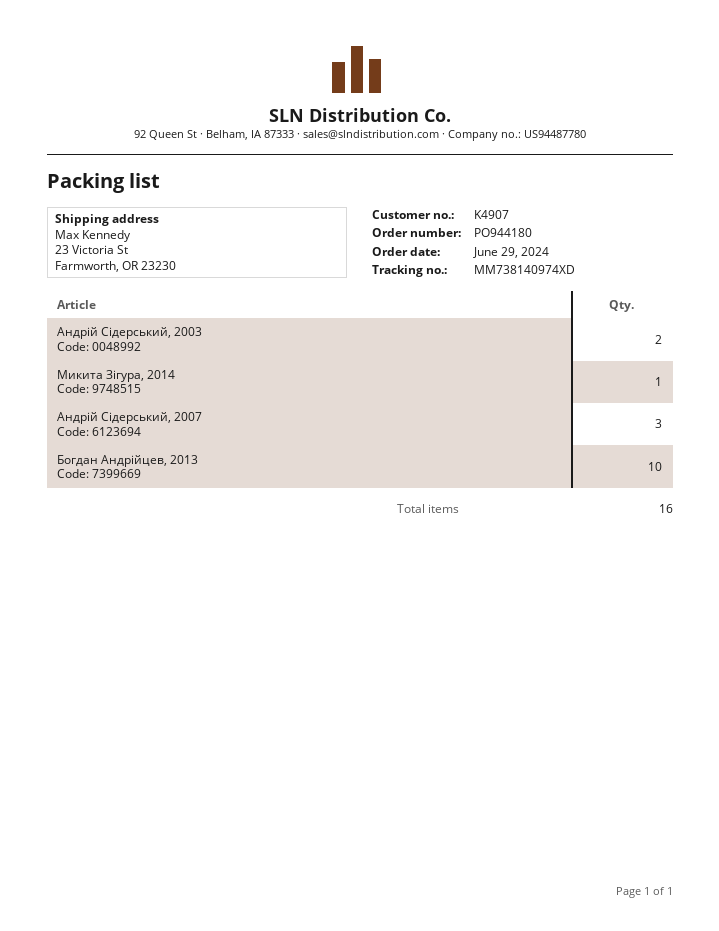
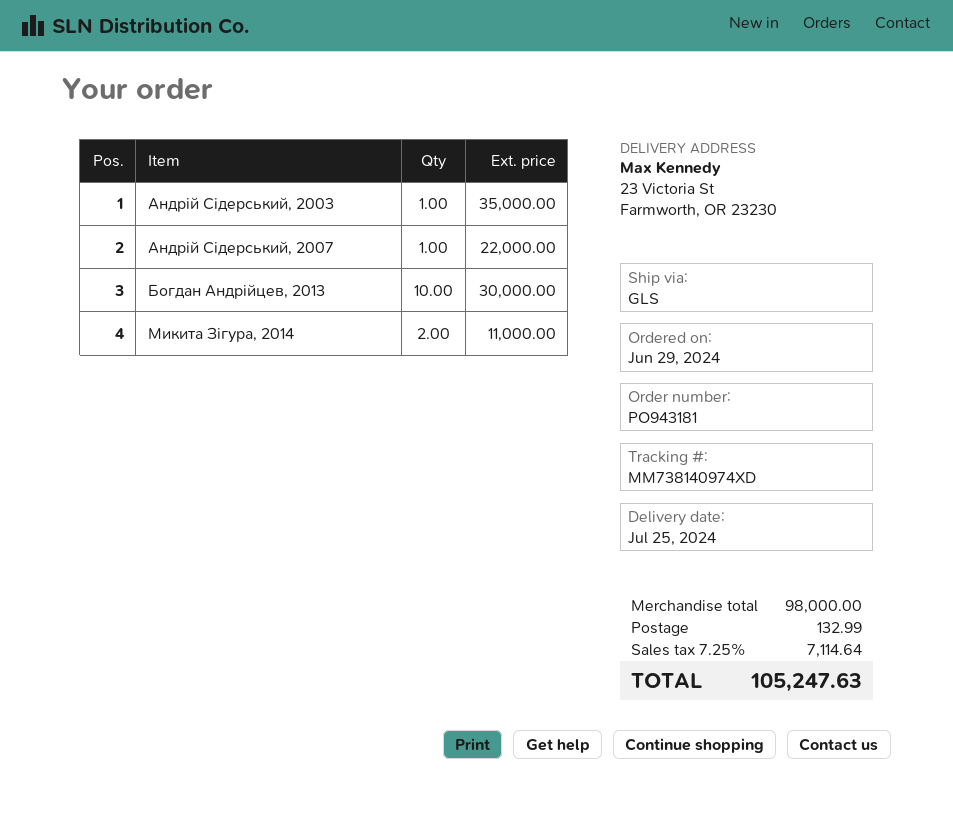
order number: PO944180 -> PO943181
Андрій Сідерський, 2003: 2 -> 1
Микита Зігура, 2014: 1 -> 2
Андрій Сідерський, 2007: 3 -> 1

